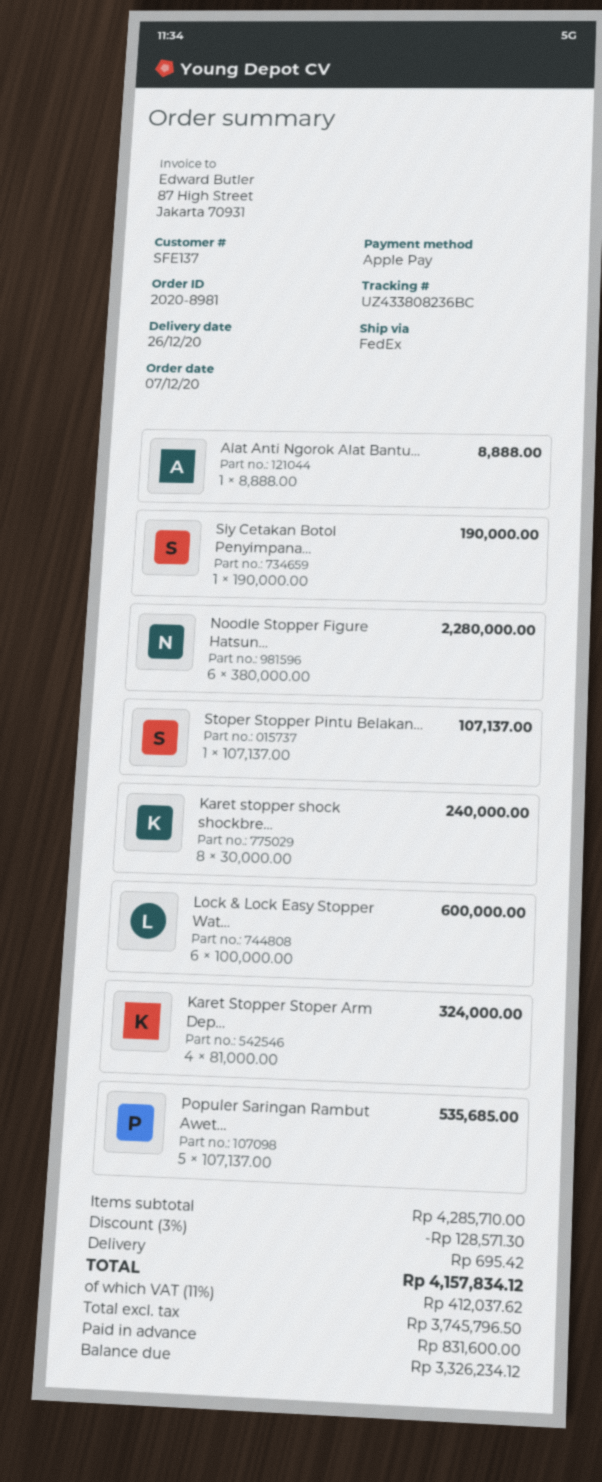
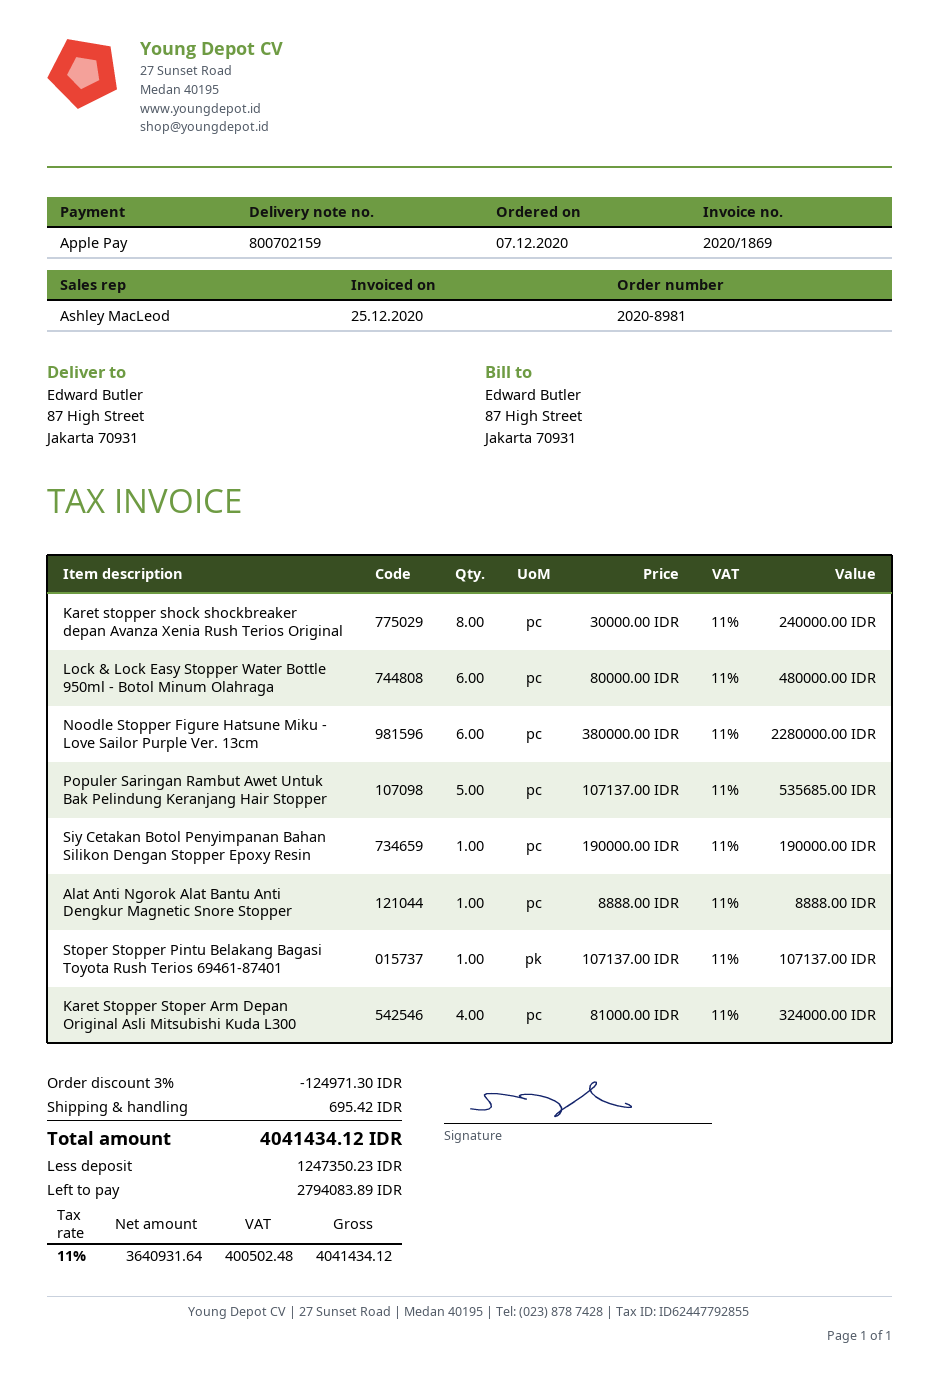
Lock & Lock Easy Stopper Wat...: 6 x 100000.00 = 600000.00 -> 6 x 80000.00 = 480000.00
discount: 3% = 128571.30 -> 3% = 124971.30
net: 3745796.50 -> 3640931.64
tax: 11% = 412037.62 -> 11% = 400502.48
total: 4157834.12 -> 4041434.12
deposit: 831600.00 -> 1247350.23
balance: 3326234.12 -> 2794083.89

